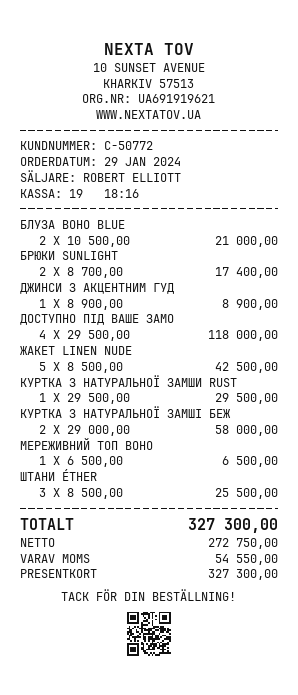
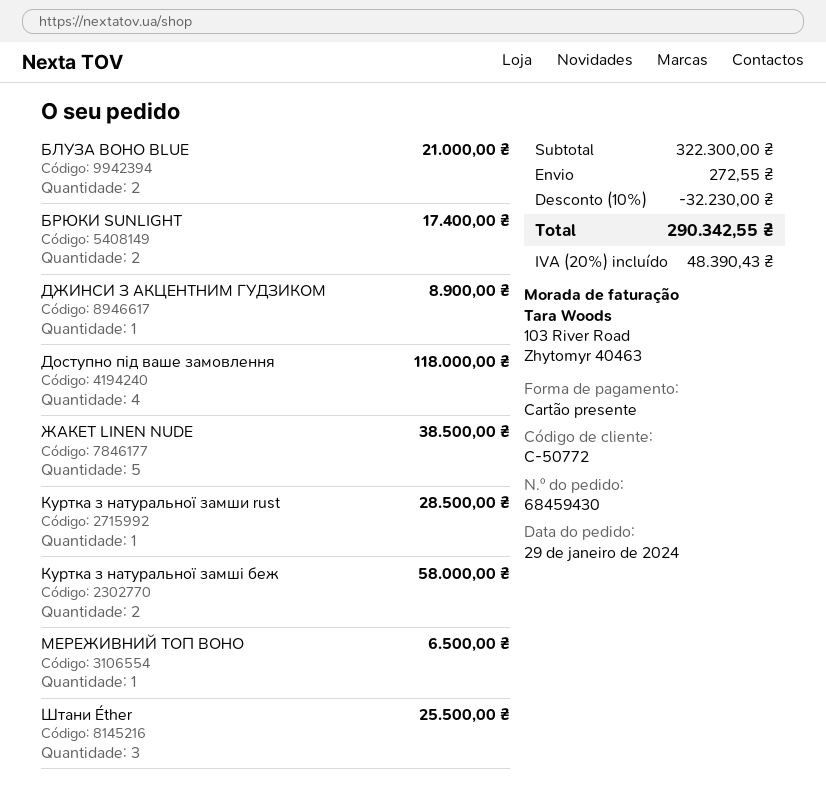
ЖАКЕТ LINEN NUDE: 5 for 42500.00 -> 5 for 38500.00
КУРТКА З НАТУРАЛЬНОЇ ЗАМШИ RUST: 1 for 29500.00 -> 1 for 28500.00
discount: none -> 10% = 32230.00
shipping: none -> 272.55
tax: 54550.00 -> 48390.43
total: 327300.00 -> 290342.55

